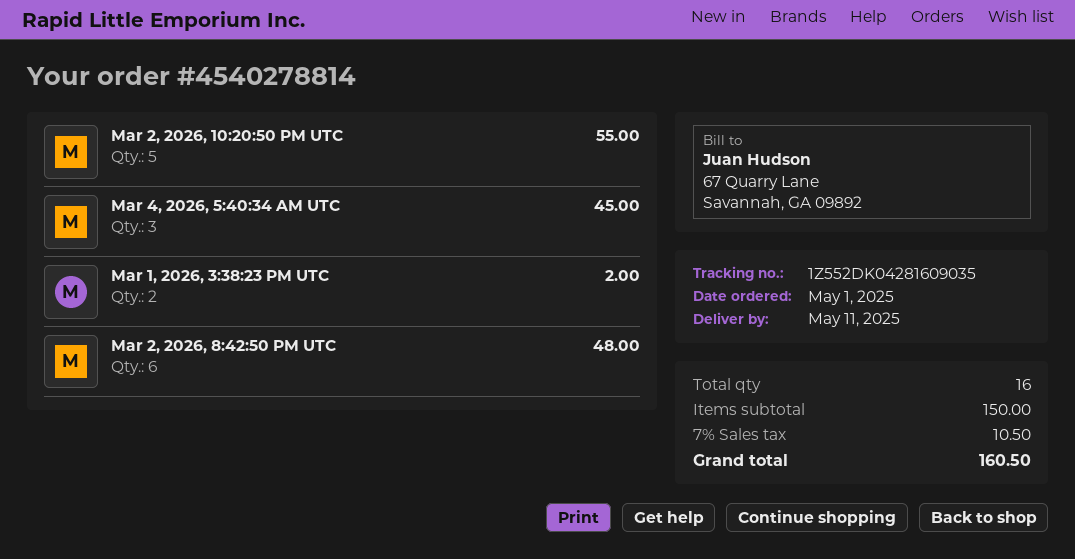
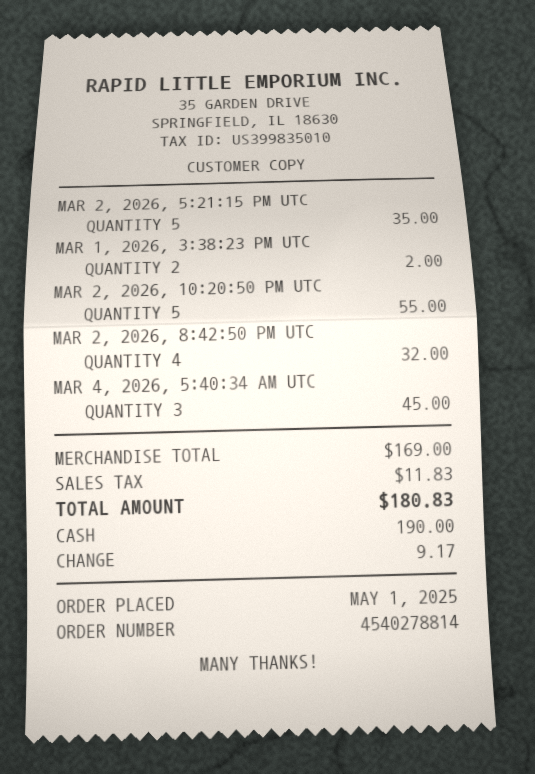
Mar 2, 2026, 8:42:50 PM UTC: 6 for 48.00 -> 4 for 32.00
MAR 2, 2026, 5:21:15 PM UTC: none -> 5 for 35.00
subtotal: 150.00 -> 169.00
tax: 10.50 -> 11.83
total: 160.50 -> 180.83

